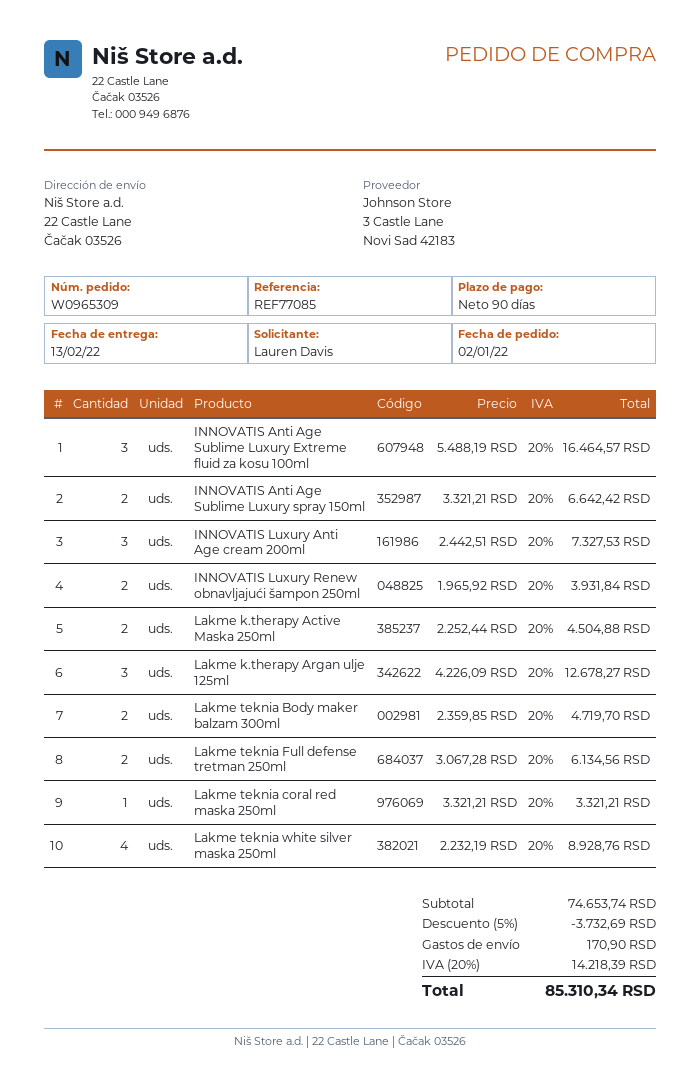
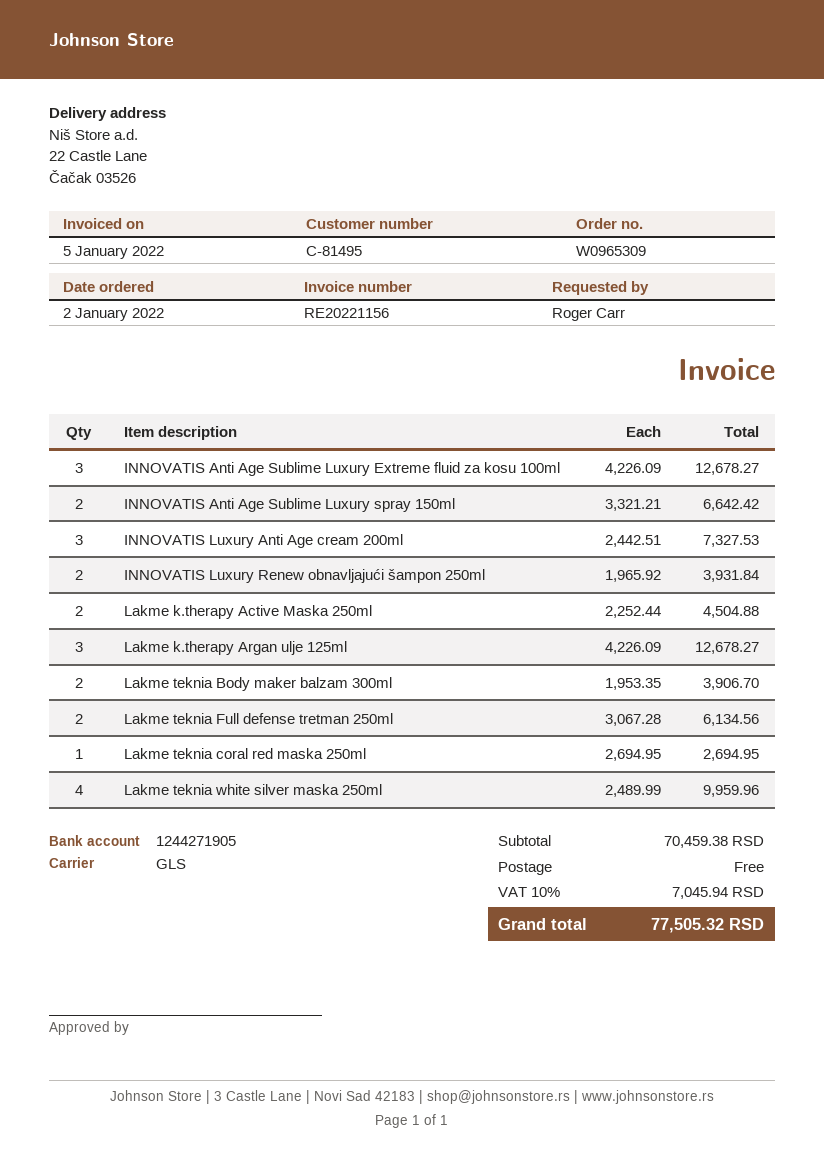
ordered by: Lauren Davis -> Roger Carr
INNOVATIS Anti Age Sublime Luxury Extreme fluid za kosu 100ml: 3 x 5488.19 = 16464.57 -> 3 x 4226.09 = 12678.27
Lakme teknia Body maker balzam 300ml: 2 x 2359.85 = 4719.70 -> 2 x 1953.35 = 3906.70
Lakme teknia coral red maska 250ml: 1 x 3321.21 = 3321.21 -> 1 x 2694.95 = 2694.95
Lakme teknia white silver maska 250ml: 4 x 2232.19 = 8928.76 -> 4 x 2489.99 = 9959.96
subtotal: 74653.74 -> 70459.38
discount: 5% = 3732.69 -> none
shipping: 170.90 -> 0.00
tax: 20% = 14218.39 -> 10% = 7045.94
total: 85310.34 -> 77505.32

